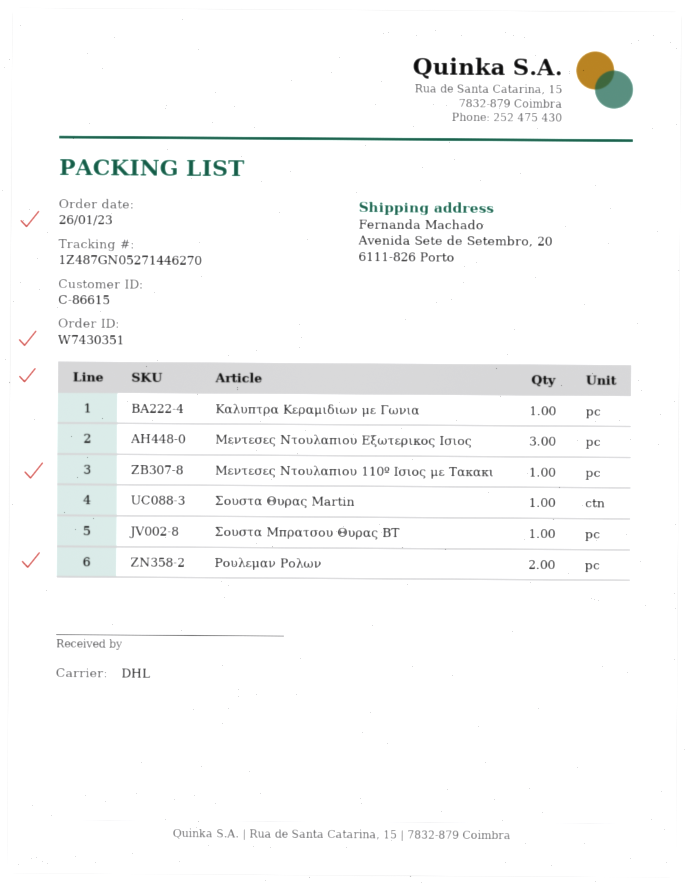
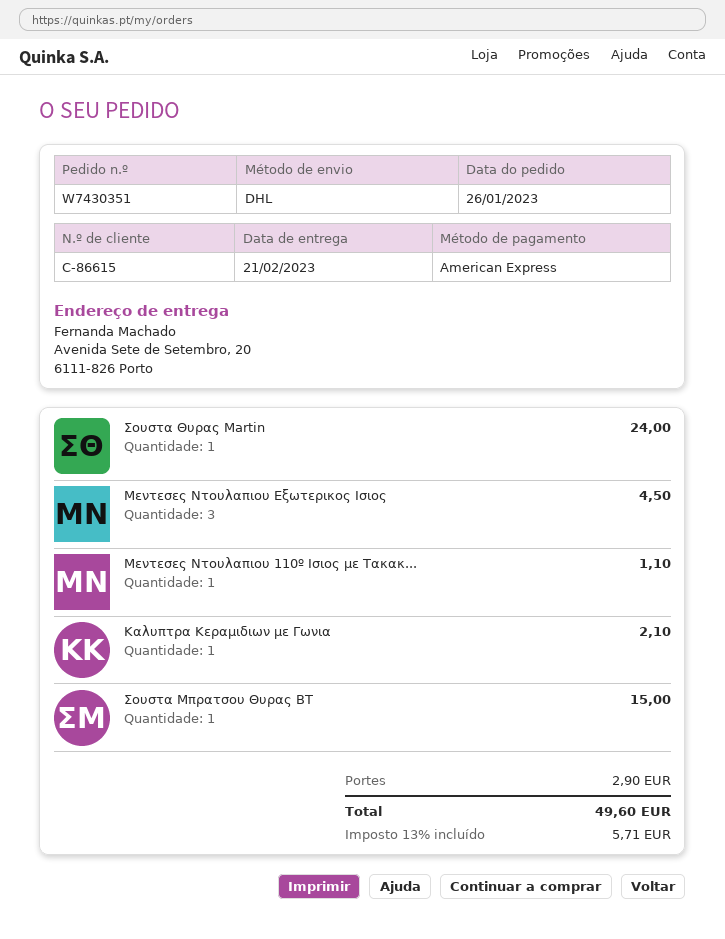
Ρουλεμαν Ρολων: 2 -> none

